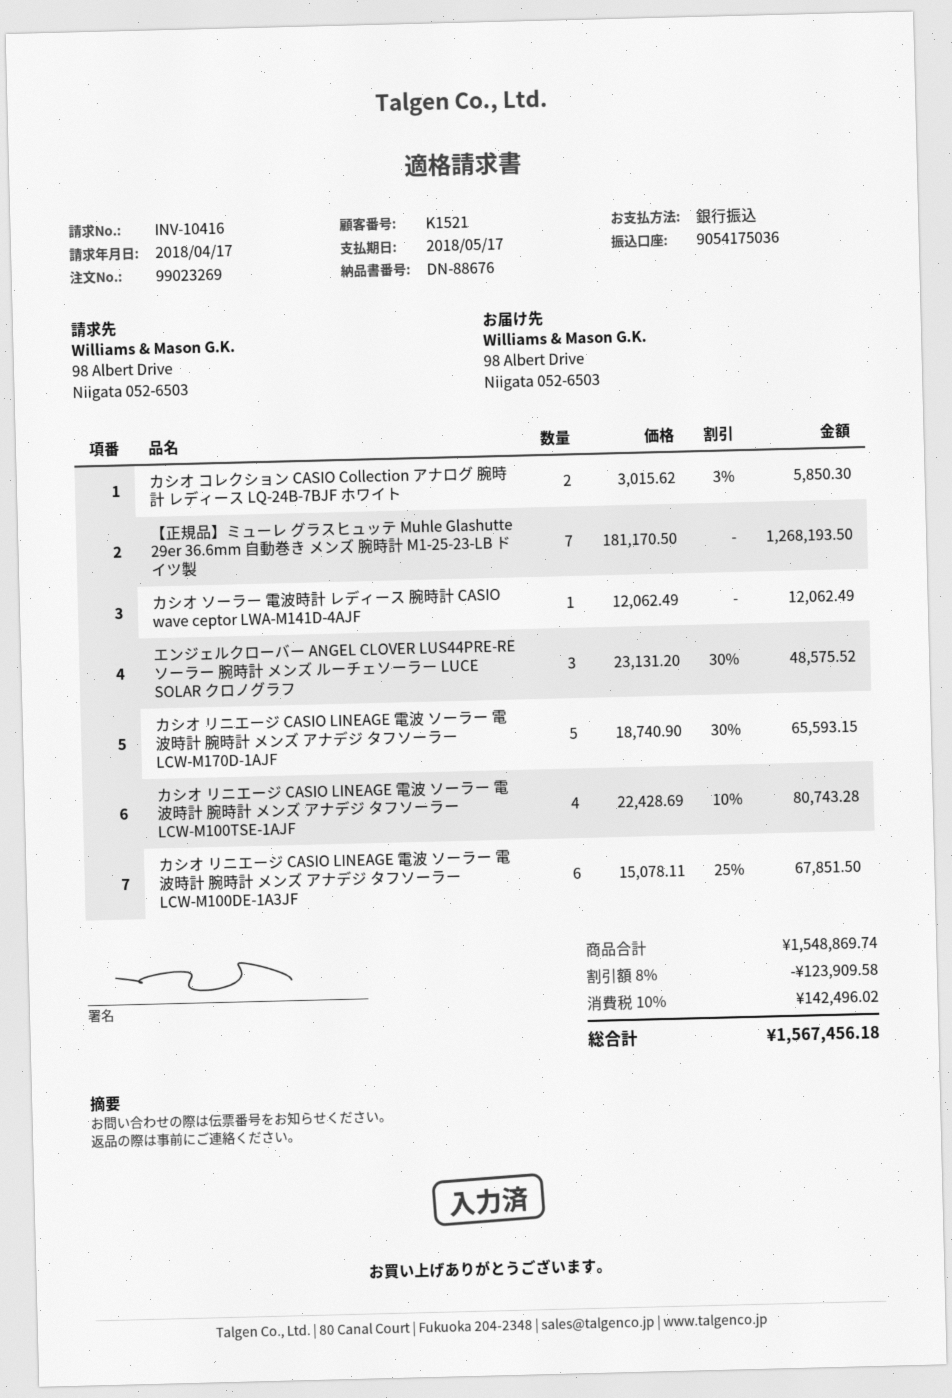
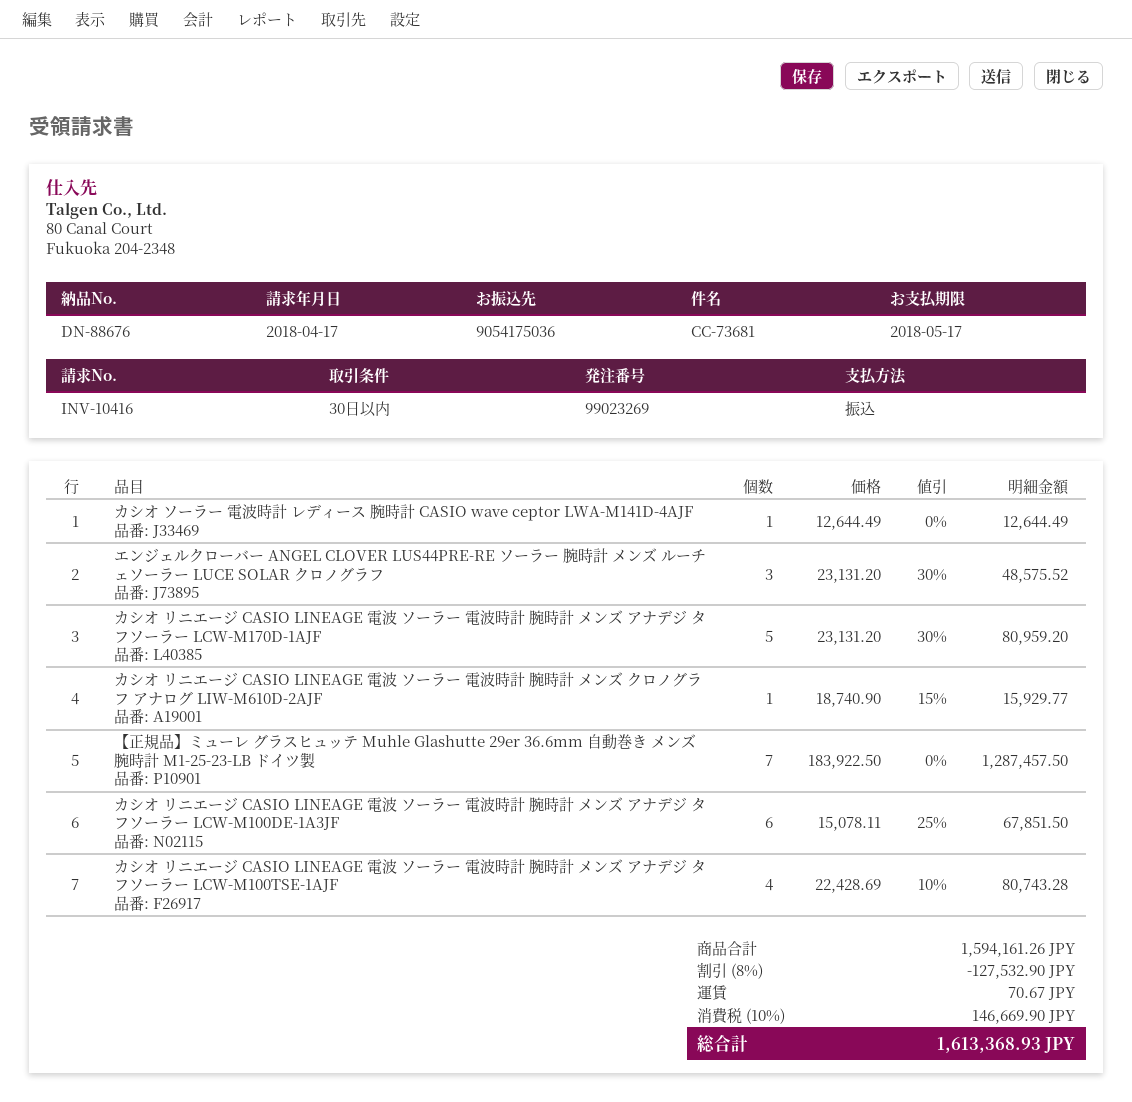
カシオ コレクション CASIO Collection アナログ 腕時計 レディース LQ-24B-7BJF ホワイト: 2 x 3015.62 - 3% = 5850.30 -> none
【正規品】ミューレ グラスヒュッテ Muhle Glashutte 29er 36.6mm 自動巻き メンズ 腕時計 M1-25-23-LB ドイツ製: 7 x 181170.50 = 1268193.50 -> 7 x 183922.50 = 1287457.50
カシオ ソーラー 電波時計 レディース 腕時計 CASIO wave ceptor LWA-M141D-4AJF: 1 x 12062.49 = 12062.49 -> 1 x 12644.49 = 12644.49
カシオ リニエージ CASIO LINEAGE 電波 ソーラー 電波時計 腕時計 メンズ アナデジ タフソーラー LCW-M170D-1AJF: 5 x 18740.90 - 30% = 65593.15 -> 5 x 23131.20 - 30% = 80959.20
カシオ リニエージ CASIO LINEAGE 電波 ソーラー 電波時計 腕時計 メンズ クロノグラフ アナログ LIW-M610D-2AJF: none -> 1 x 18740.90 - 15% = 15929.77
subtotal: 1548869.74 -> 1594161.26
discount: 8% = 123909.58 -> 8% = 127532.90
shipping: none -> 70.67
tax: 10% = 142496.02 -> 10% = 146669.90
total: 1567456.18 -> 1613368.93

